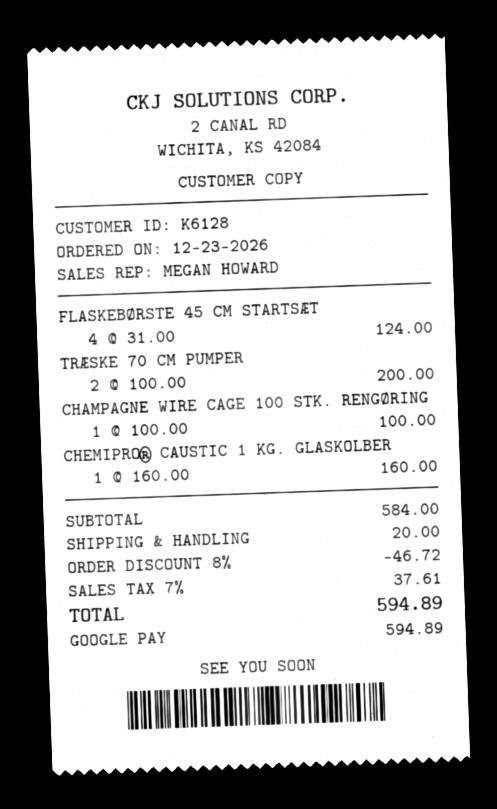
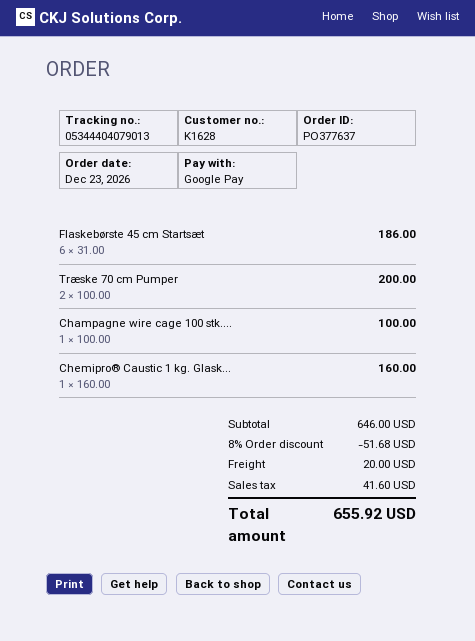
customer number: K6128 -> K1628
FLASKEBØRSTE 45 CM STARTSÆT: 4 x 31.00 = 124.00 -> 6 x 31.00 = 186.00
subtotal: 584.00 -> 646.00
discount: 8% = 46.72 -> 8% = 51.68
tax: 37.61 -> 41.60
total: 594.89 -> 655.92

